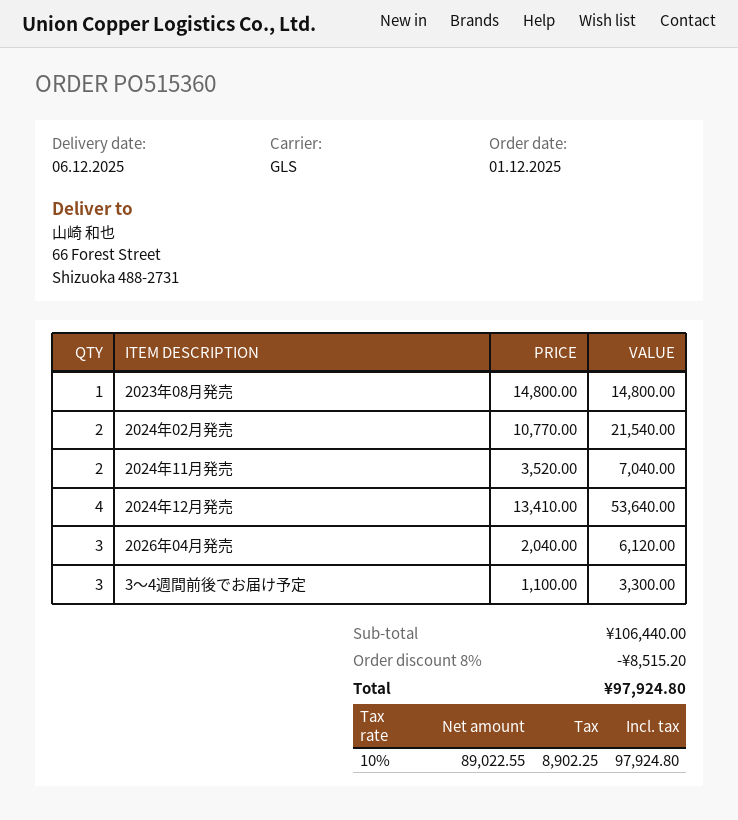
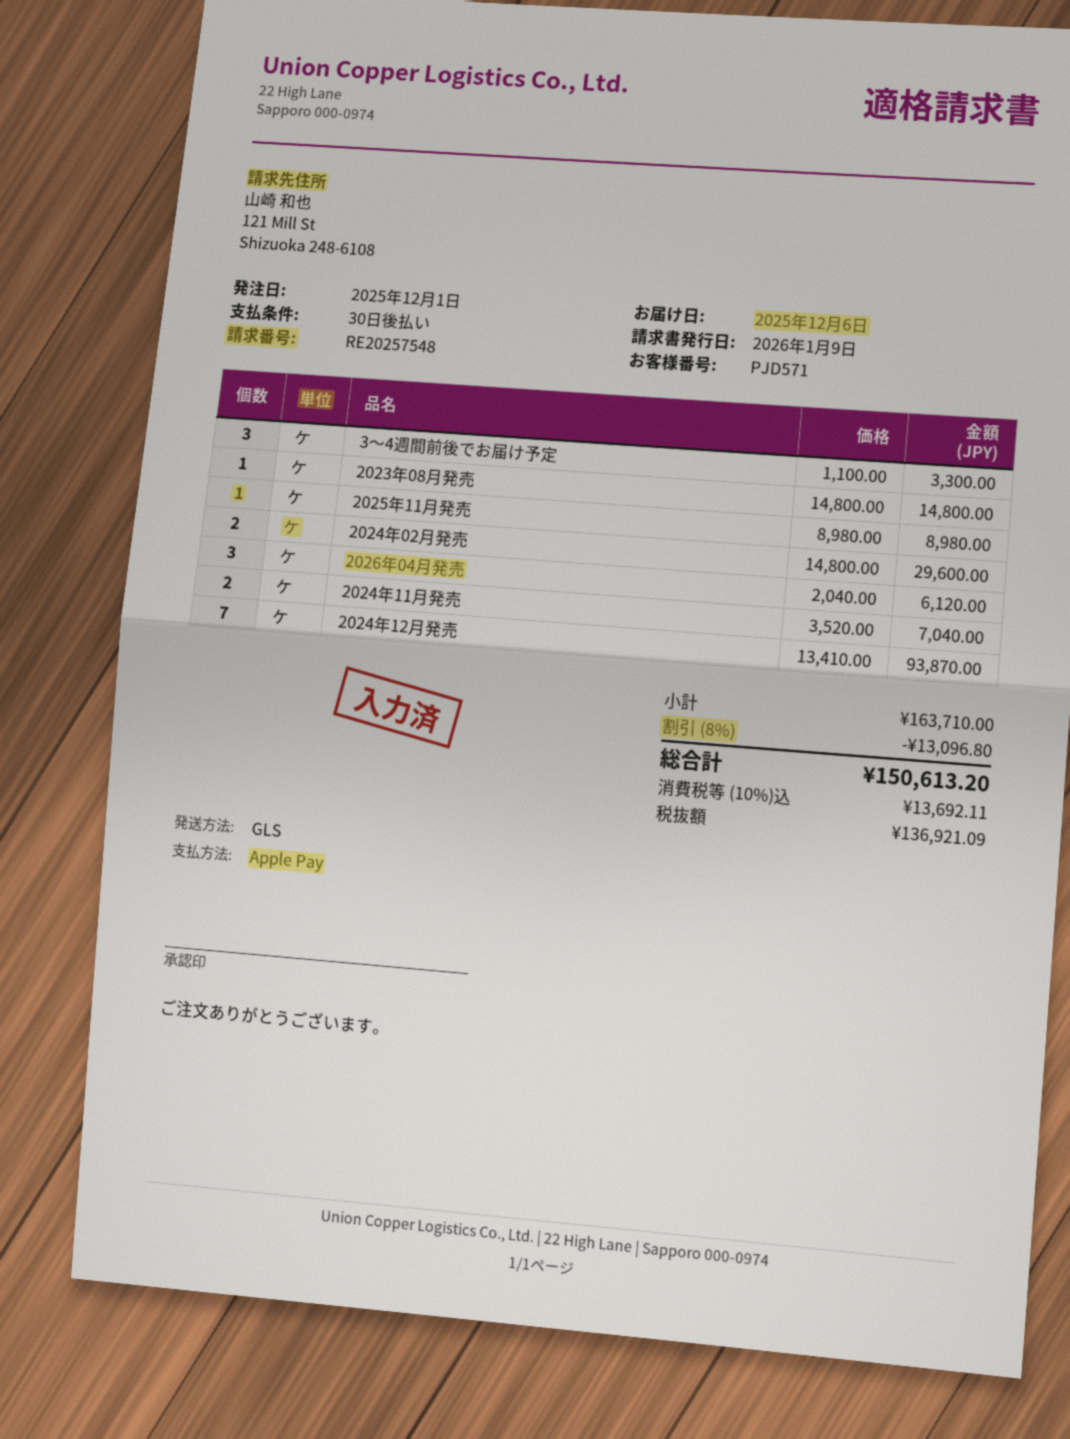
2024年02月発売: 2 x 10770.00 = 21540.00 -> 2 x 14800.00 = 29600.00
2024年12月発売: 4 x 13410.00 = 53640.00 -> 7 x 13410.00 = 93870.00
2025年11月発売: none -> 1 x 8980.00 = 8980.00
subtotal: 106440.00 -> 163710.00
discount: 8% = 8515.20 -> 8% = 13096.80
net: 89022.55 -> 136921.09
tax: 10% = 8902.25 -> 10% = 13692.11
total: 97924.80 -> 150613.20

